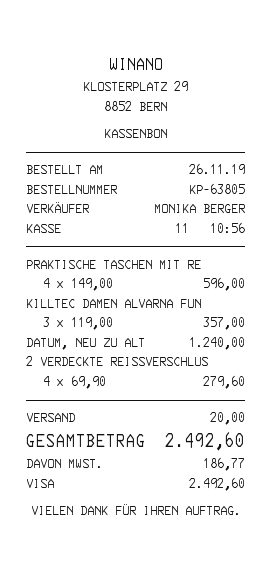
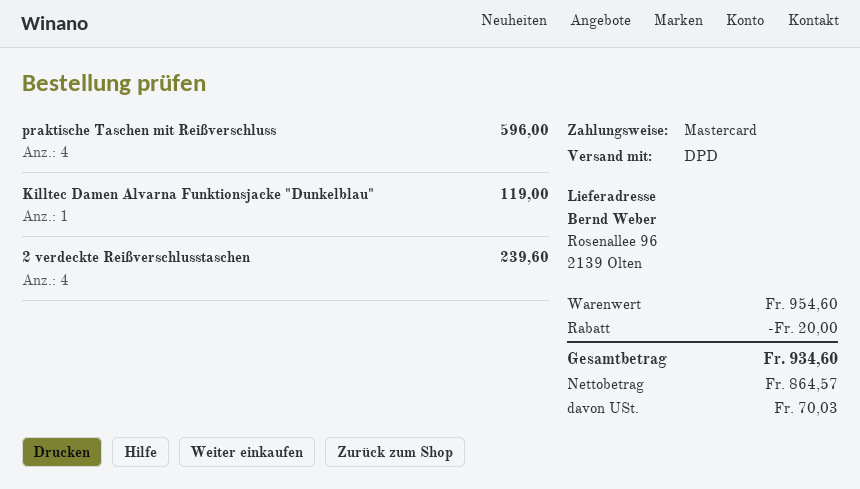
payment method: Visa -> Mastercard
KILLTEC DAMEN ALVARNA FUN: 3 for 357.00 -> 1 for 119.00
DATUM, NEU ZU ALT: 1 for 1240.00 -> none
2 VERDECKTE REISSVERSCHLUS: 4 for 279.60 -> 4 for 239.60
discount: none -> 20.00
shipping: 20.00 -> none
tax: 186.77 -> 70.03
total: 2492.60 -> 934.60

